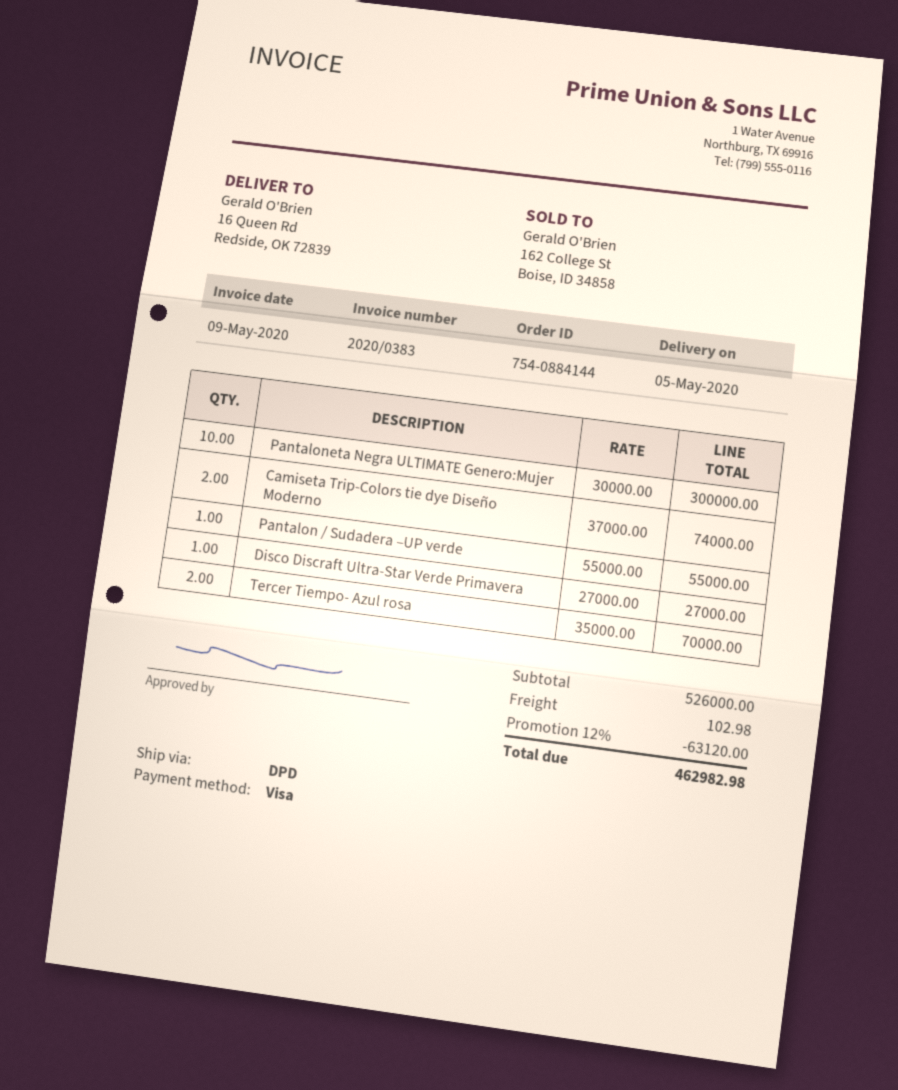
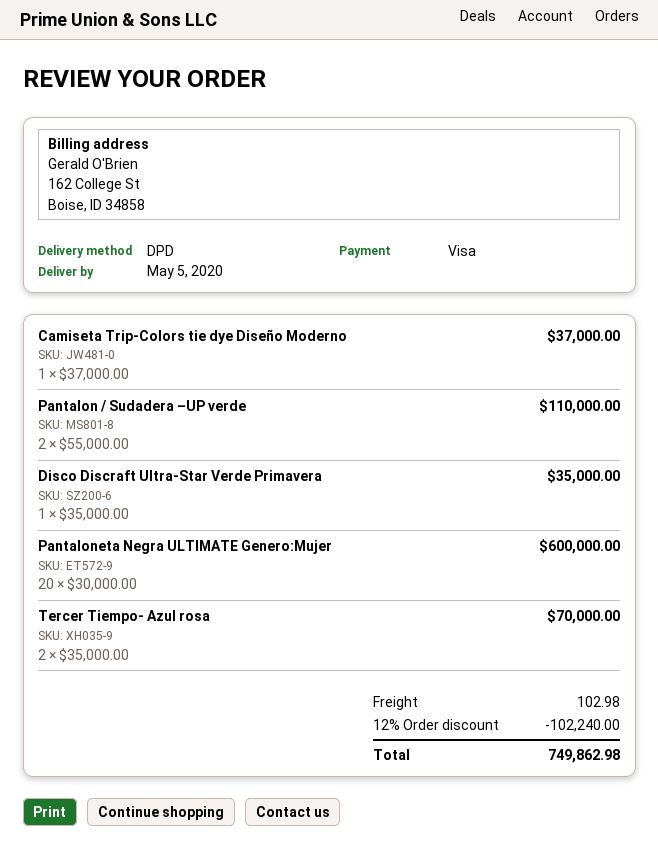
Pantaloneta Negra ULTIMATE Genero:Mujer: 10 x 30000.00 = 300000.00 -> 20 x 30000.00 = 600000.00
Camiseta Trip-Colors tie dye Diseño Moderno: 2 x 37000.00 = 74000.00 -> 1 x 37000.00 = 37000.00
Pantalon / Sudadera –UP verde: 1 x 55000.00 = 55000.00 -> 2 x 55000.00 = 110000.00
Disco Discraft Ultra-Star Verde Primavera: 1 x 27000.00 = 27000.00 -> 1 x 35000.00 = 35000.00
discount: 12% = 63120.00 -> 12% = 102240.00
total: 462982.98 -> 749862.98

